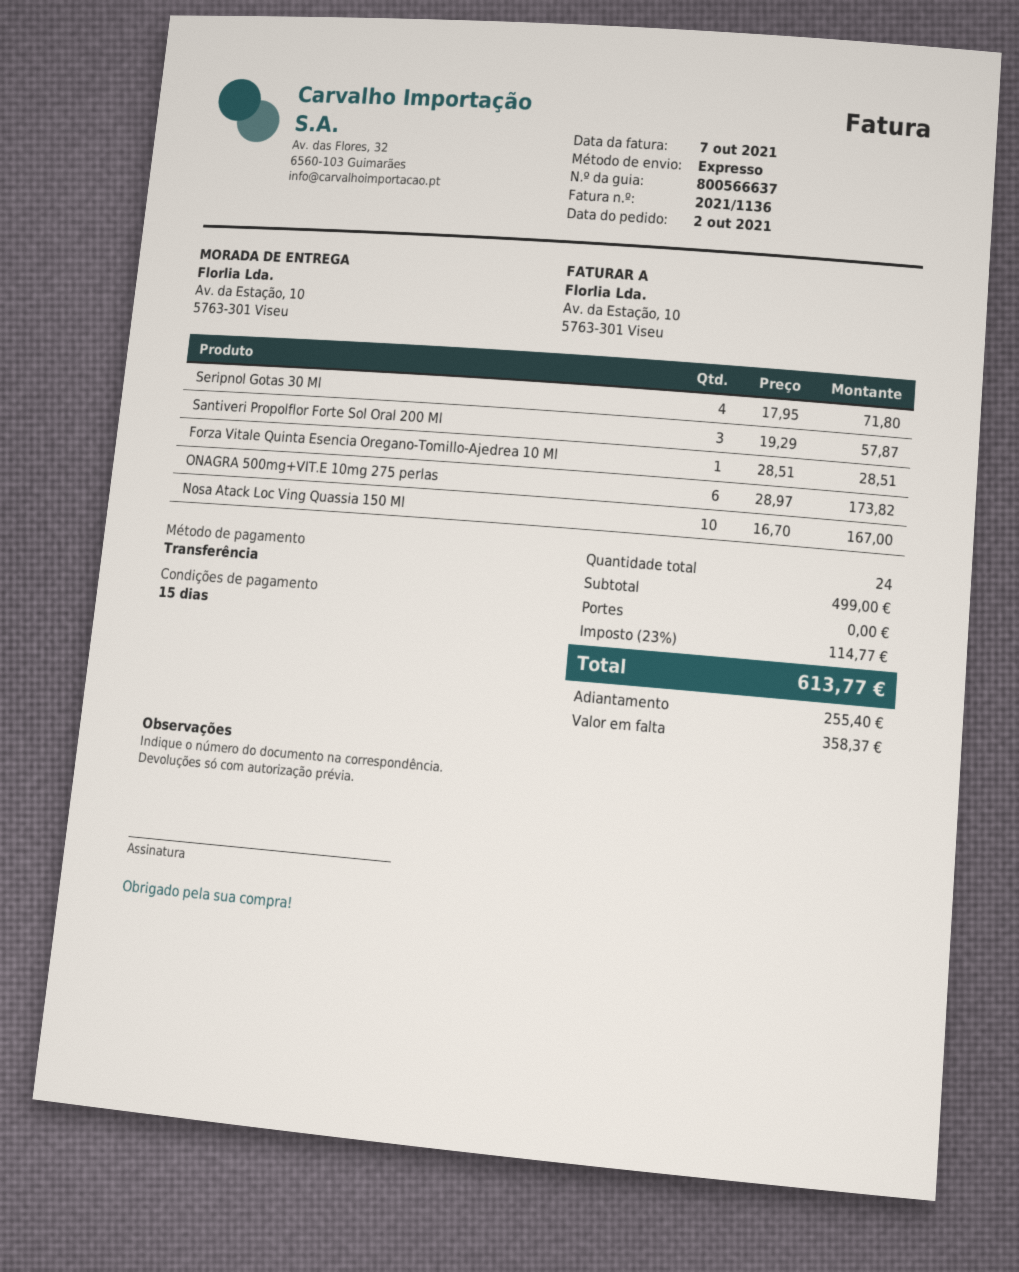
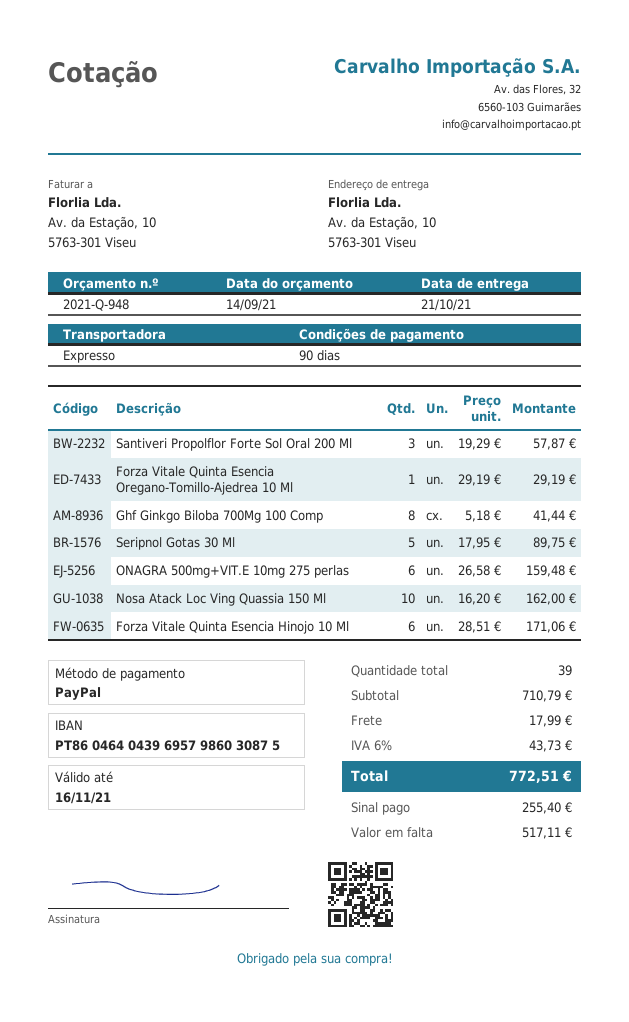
payment terms: 15 days -> 90 days
payment method: bank transfer -> PayPal
Seripnol Gotas 30 Ml: 4 x 17.95 = 71.80 -> 5 x 17.95 = 89.75
Forza Vitale Quinta Esencia Oregano-Tomillo-Ajedrea 10 Ml: 1 x 28.51 = 28.51 -> 1 x 29.19 = 29.19
ONAGRA 500mg+VIT.E 10mg 275 perlas: 6 x 28.97 = 173.82 -> 6 x 26.58 = 159.48
Nosa Atack Loc Ving Quassia 150 Ml: 10 x 16.70 = 167.00 -> 10 x 16.20 = 162.00
Ghf Ginkgo Biloba 700Mg 100 Comp: none -> 8 x 5.18 = 41.44
Forza Vitale Quinta Esencia Hinojo 10 Ml: none -> 6 x 28.51 = 171.06
total quantity: 24 -> 39
subtotal: 499.00 -> 710.79
shipping: 0.00 -> 17.99
tax: 23% = 114.77 -> 6% = 43.73
total: 613.77 -> 772.51
balance: 358.37 -> 517.11

